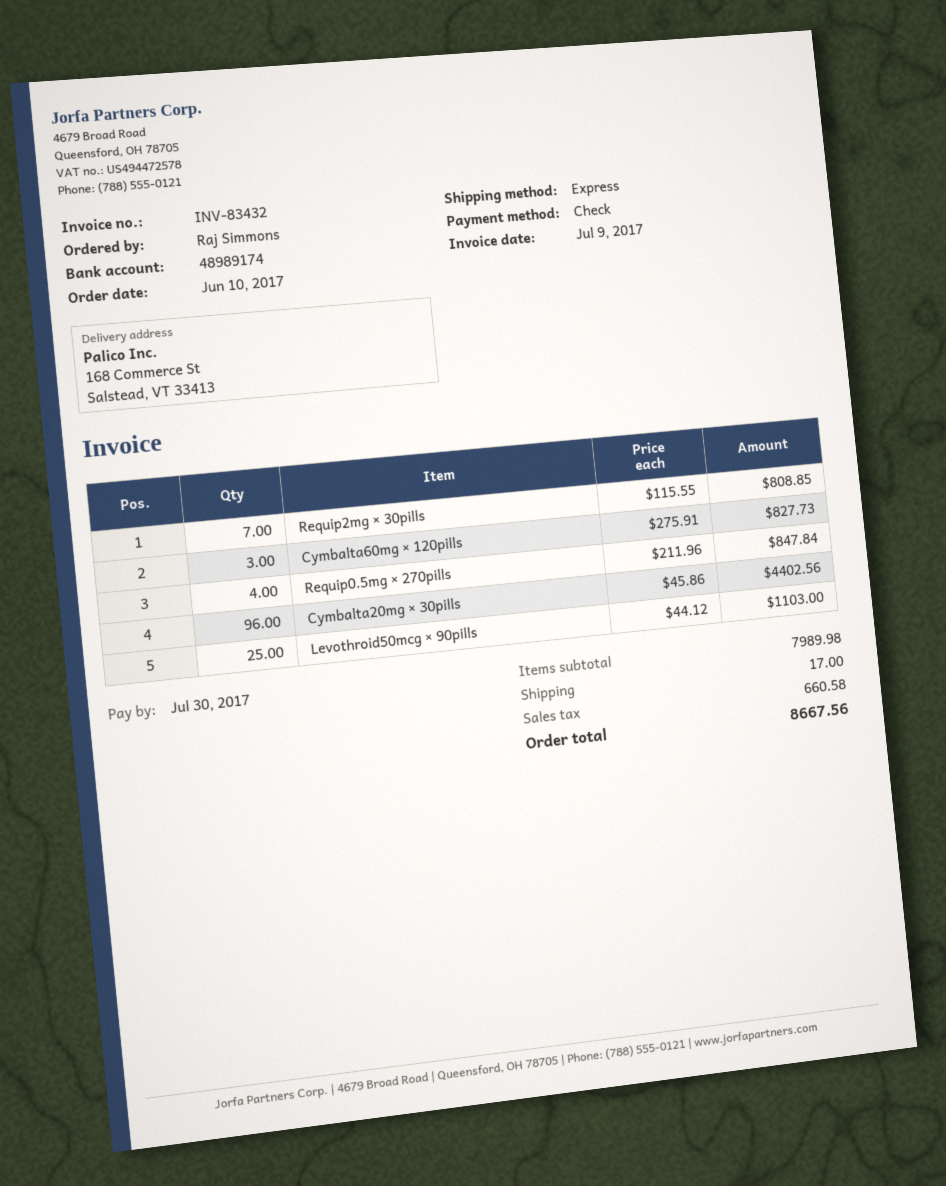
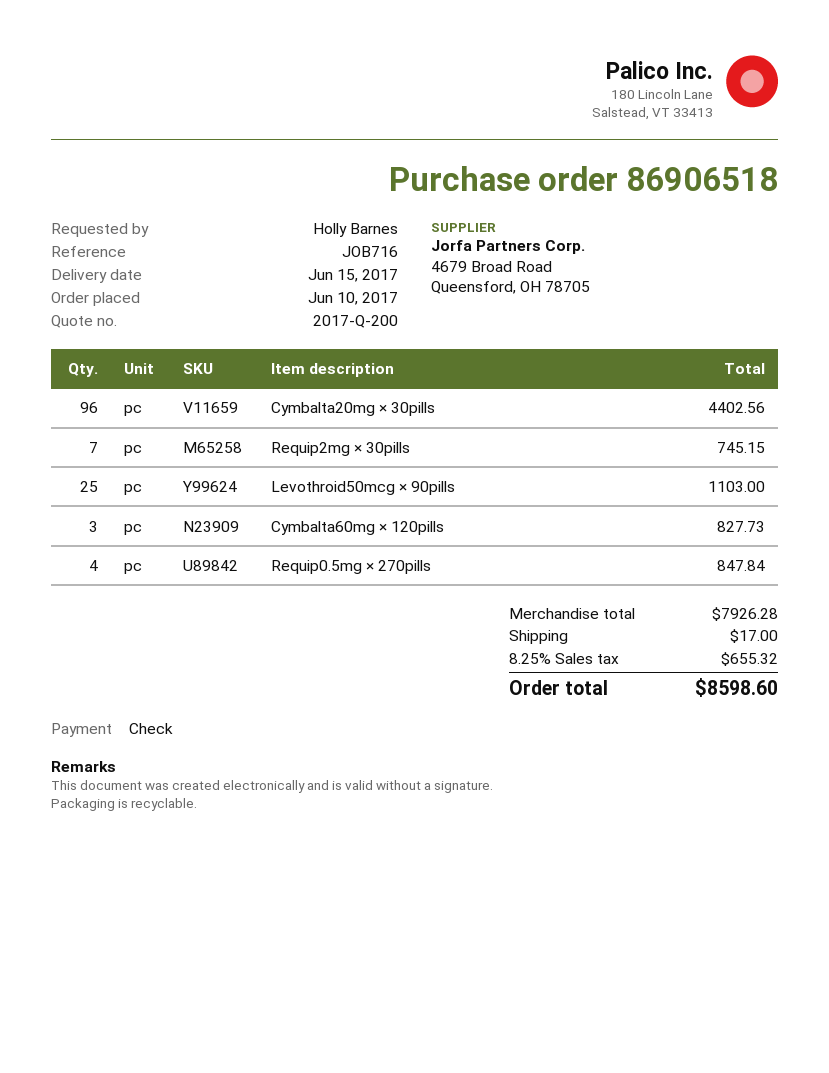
ordered by: Raj Simmons -> Holly Barnes
Requip2mg × 30pills: 7 for 808.85 -> 7 for 745.15
subtotal: 7989.98 -> 7926.28
tax: 660.58 -> 655.32
total: 8667.56 -> 8598.60

